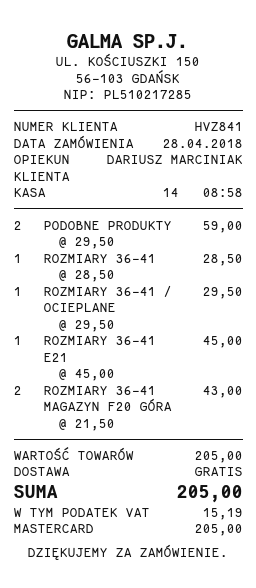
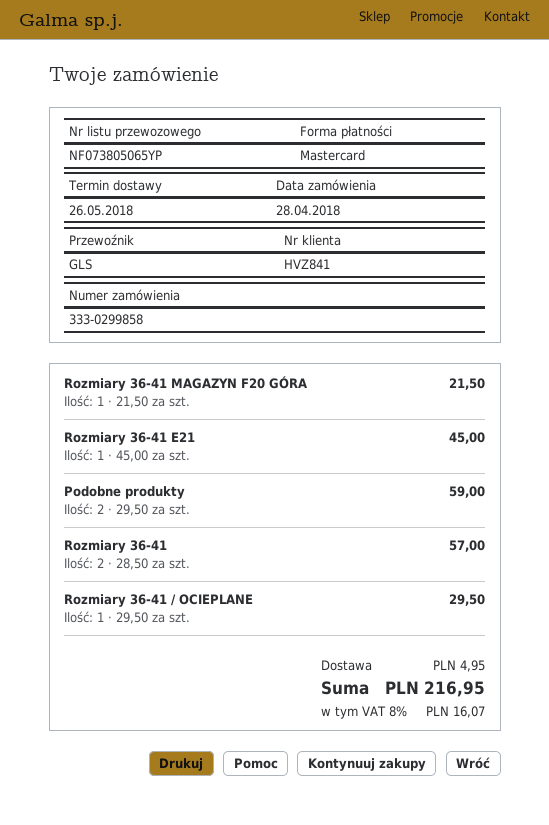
ROZMIARY 36-41: 1 x 28.50 = 28.50 -> 2 x 28.50 = 57.00
ROZMIARY 36-41 MAGAZYN F20 GÓRA: 2 x 21.50 = 43.00 -> 1 x 21.50 = 21.50
shipping: 0.00 -> 4.95
tax: 15.19 -> 16.07
total: 205.00 -> 216.95

